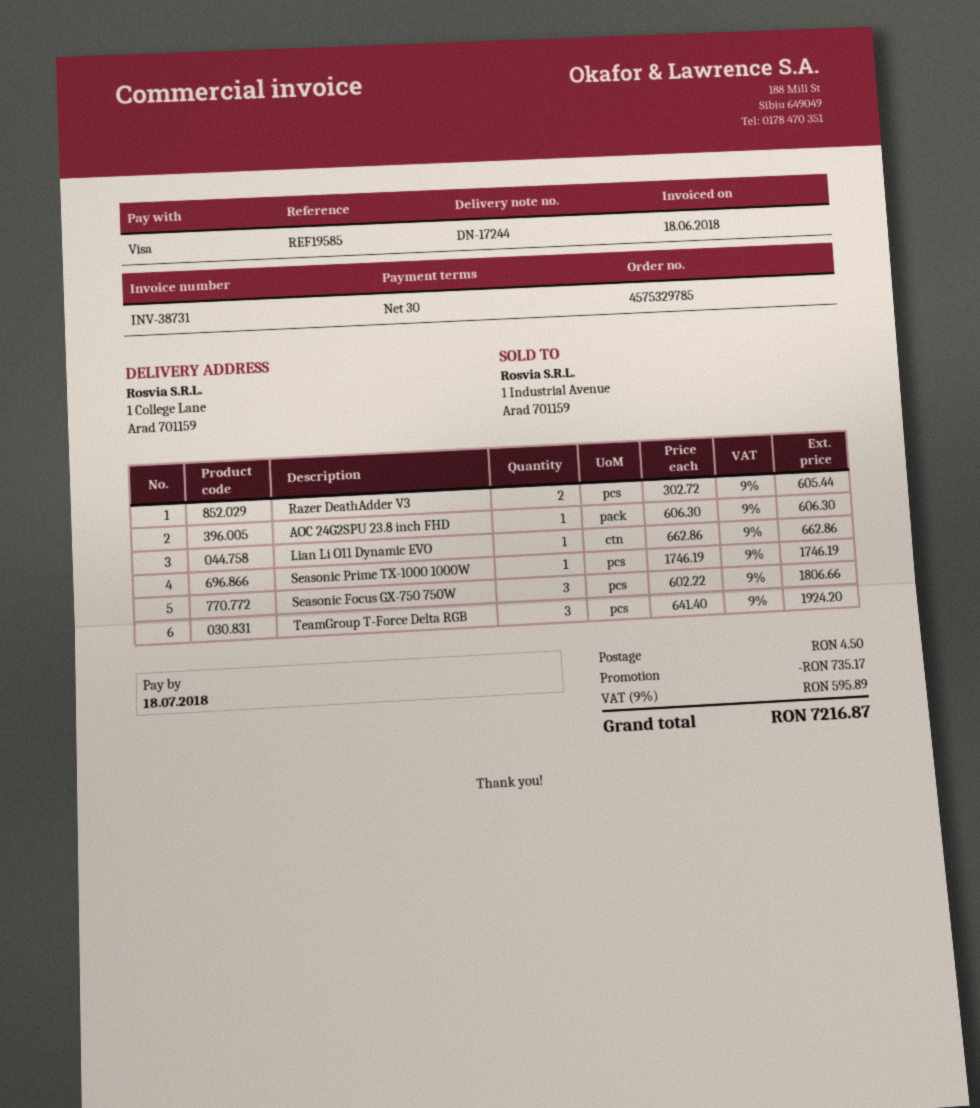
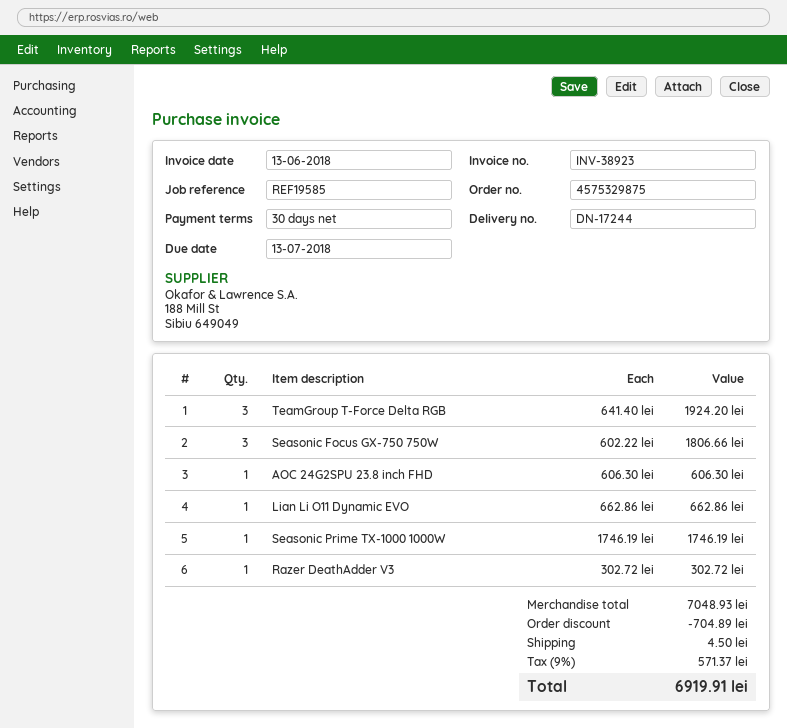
order number: 4575329785 -> 4575329875
invoice number: INV-38731 -> INV-38923
invoice date: 2018-06-18 -> 2018-06-13
due date: 2018-07-18 -> 2018-07-13
Razer DeathAdder V3: 2 x 302.72 = 605.44 -> 1 x 302.72 = 302.72
discount: 735.17 -> 704.89
tax: 9% = 595.89 -> 9% = 571.37
total: 7216.87 -> 6919.91

